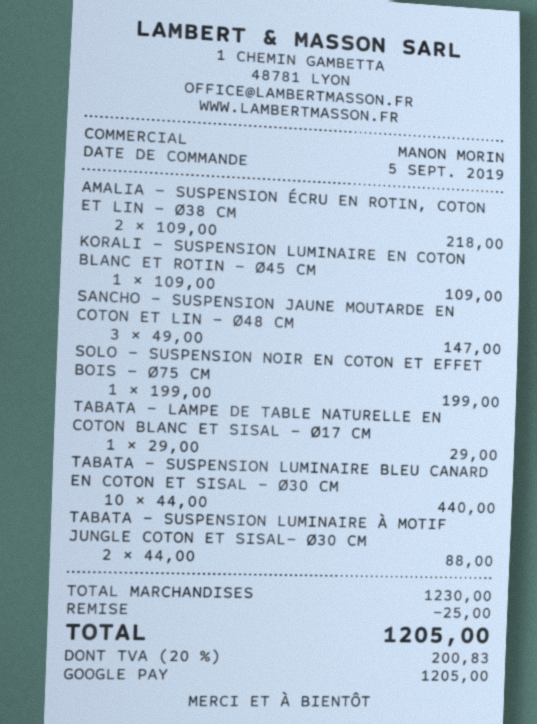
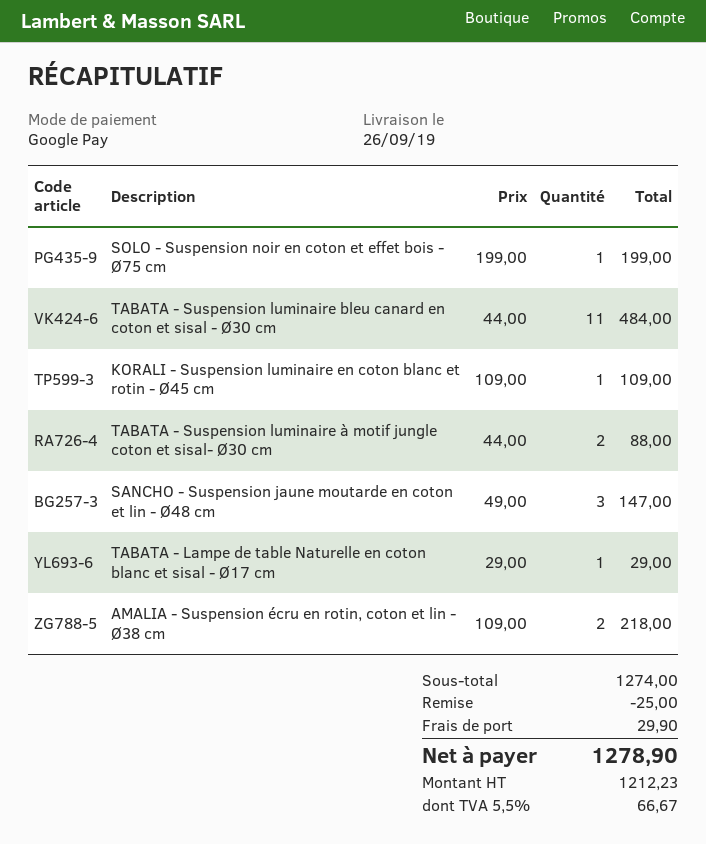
TABATA - SUSPENSION LUMINAIRE BLEU CANARD EN COTON ET SISAL - Ø30 CM: 10 x 44.00 = 440.00 -> 11 x 44.00 = 484.00
subtotal: 1230.00 -> 1274.00
shipping: none -> 29.90
tax: 20% = 200.83 -> 5.5% = 66.67
total: 1205.00 -> 1278.90

